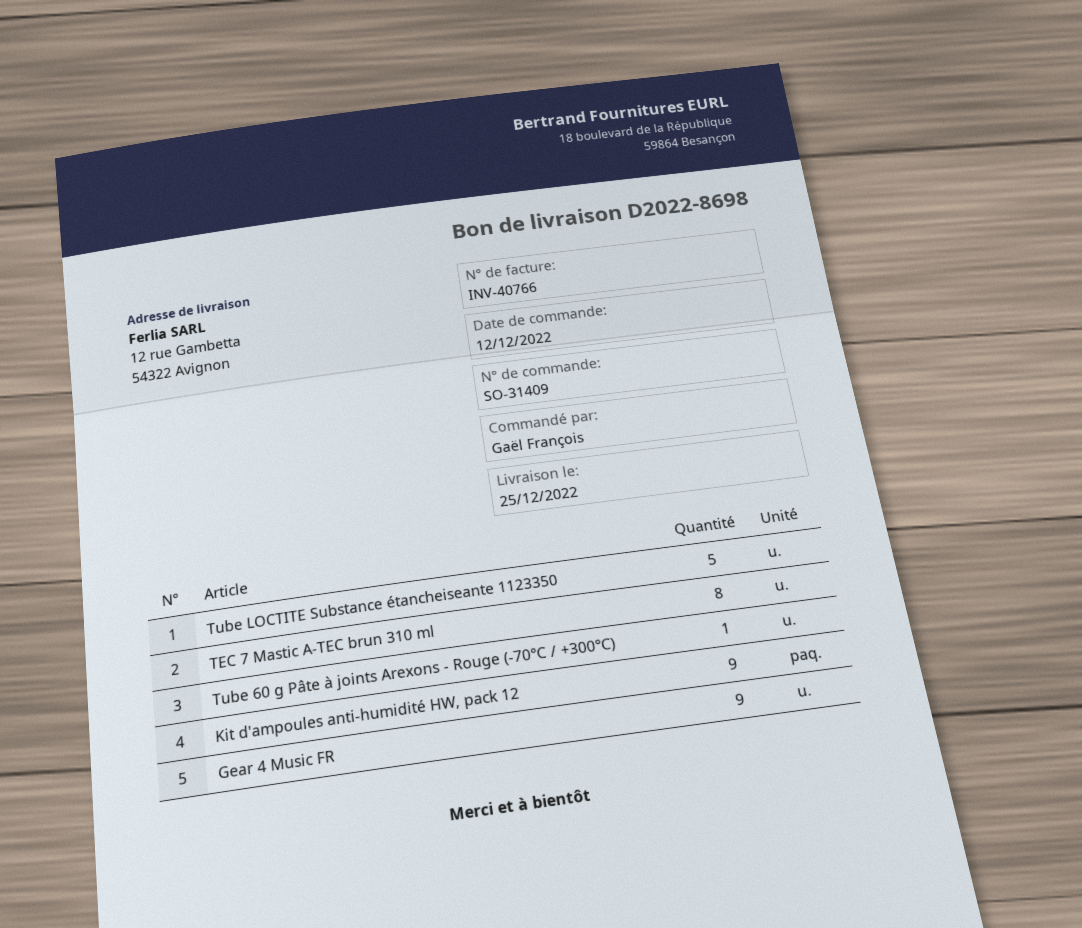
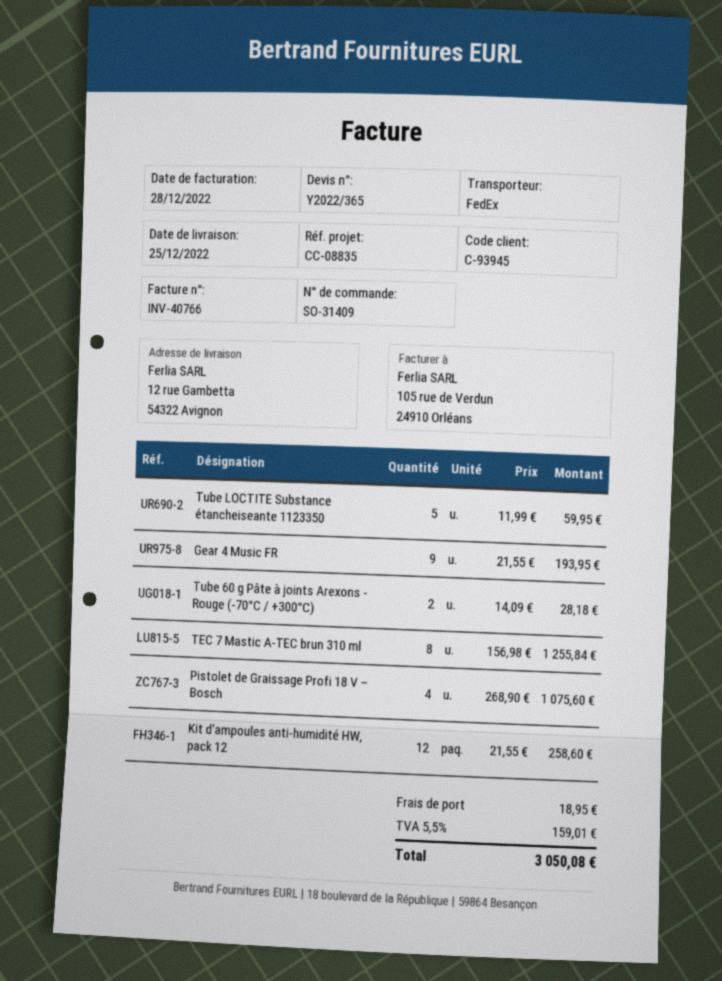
Tube 60 g Pâte à joints Arexons - Rouge (-70°C / +300°C): 1 -> 2
Kit d'ampoules anti-humidité HW, pack 12: 9 -> 12
Pistolet de Graissage Profi 18 V – Bosch: none -> 4

